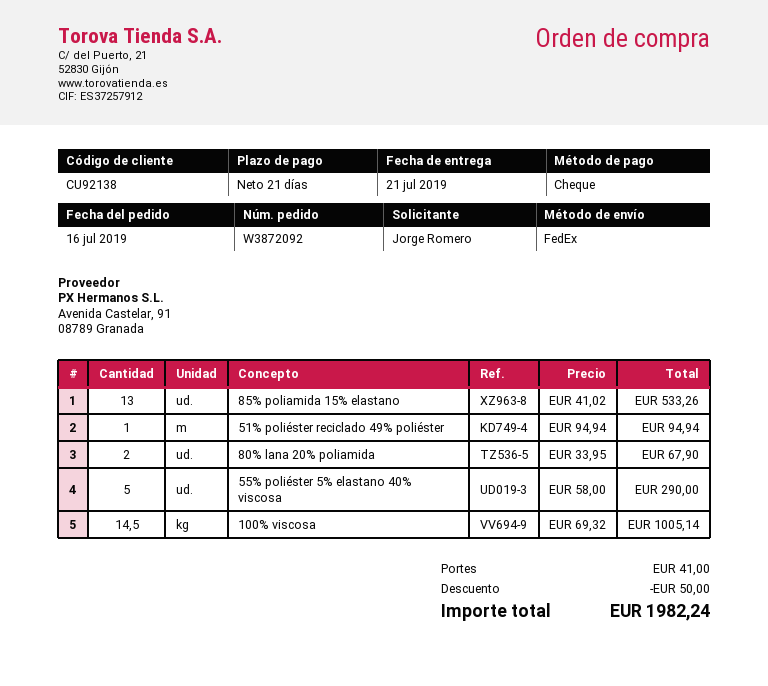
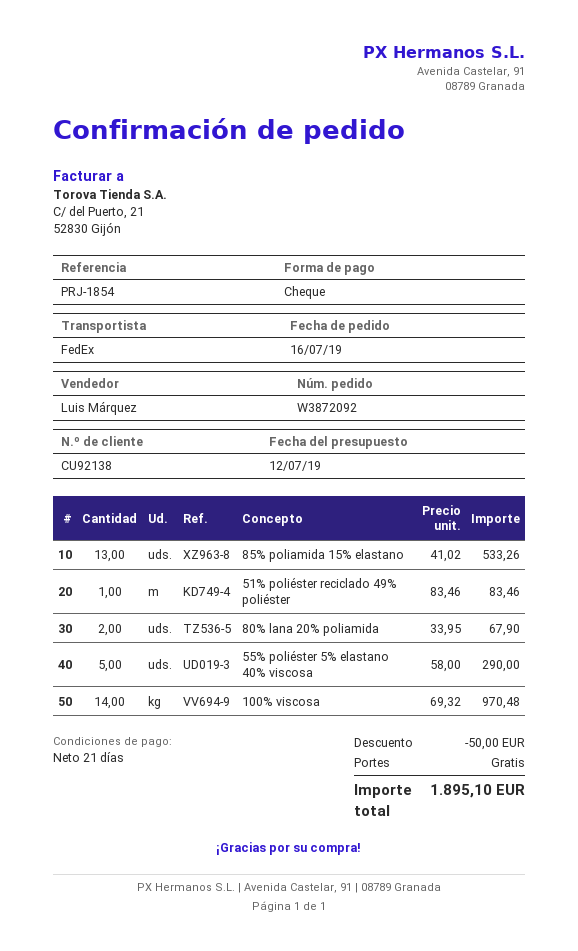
51% poliéster reciclado 49% poliéster: 1 x 94.94 = 94.94 -> 1 x 83.46 = 83.46
100% viscosa: 14.5 x 69.32 = 1005.14 -> 14 x 69.32 = 970.48
shipping: 41.00 -> 0.00
total: 1982.24 -> 1895.10

